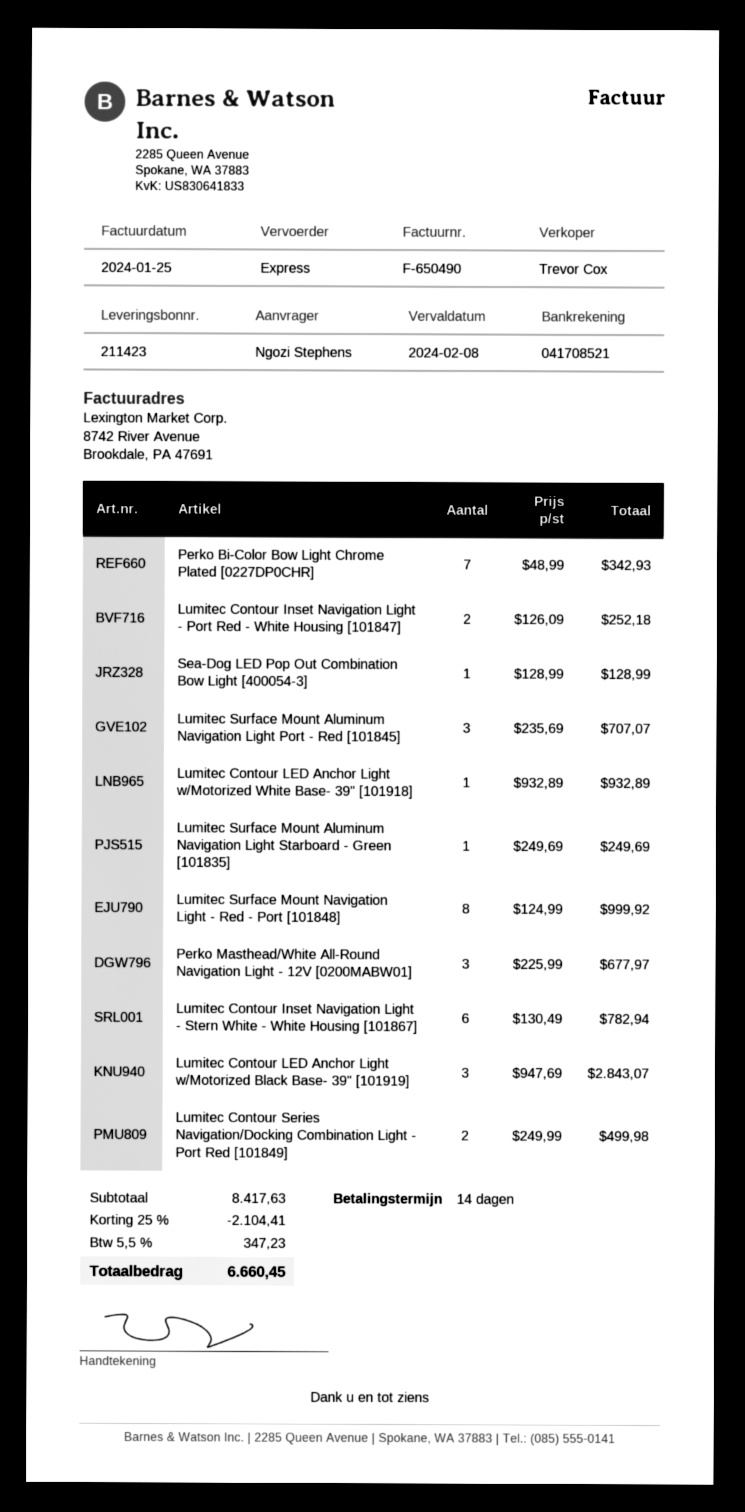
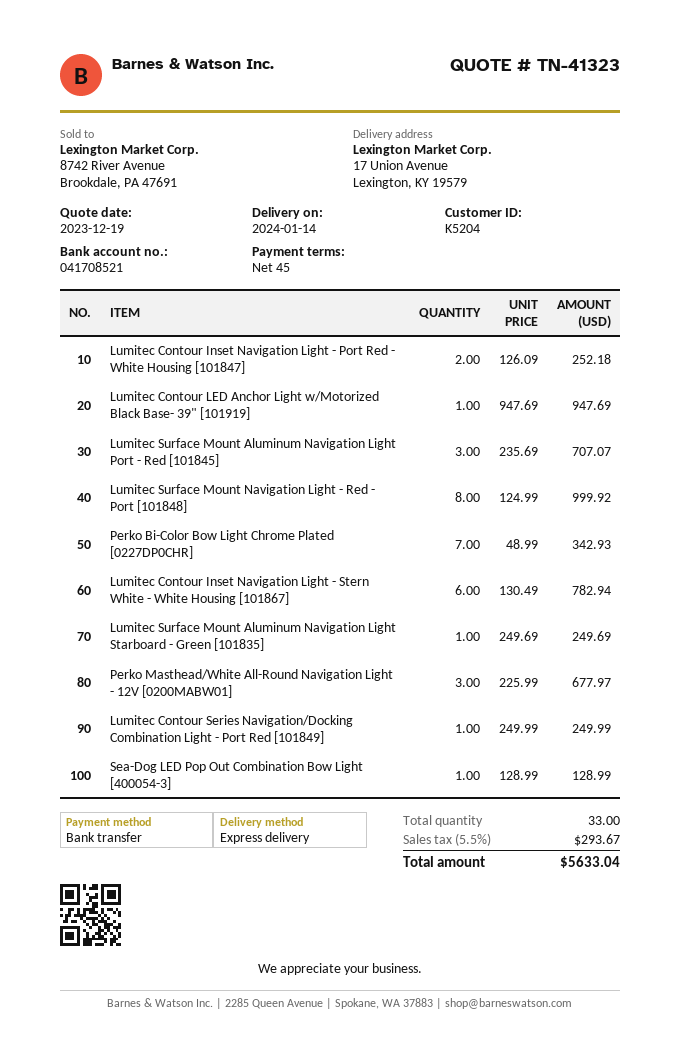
payment terms: 14 days -> 45 days
Lumitec Contour LED Anchor Light w/Motorized White Base- 39" [101918]: 1 x 932.89 = 932.89 -> none
Lumitec Contour LED Anchor Light w/Motorized Black Base- 39" [101919]: 3 x 947.69 = 2843.07 -> 1 x 947.69 = 947.69
Lumitec Contour Series Navigation/Docking Combination Light - Port Red [101849]: 2 x 249.99 = 499.98 -> 1 x 249.99 = 249.99
discount: 25% = 2104.41 -> none
tax: 5.5% = 347.23 -> 5.5% = 293.67
total: 6660.45 -> 5633.04

